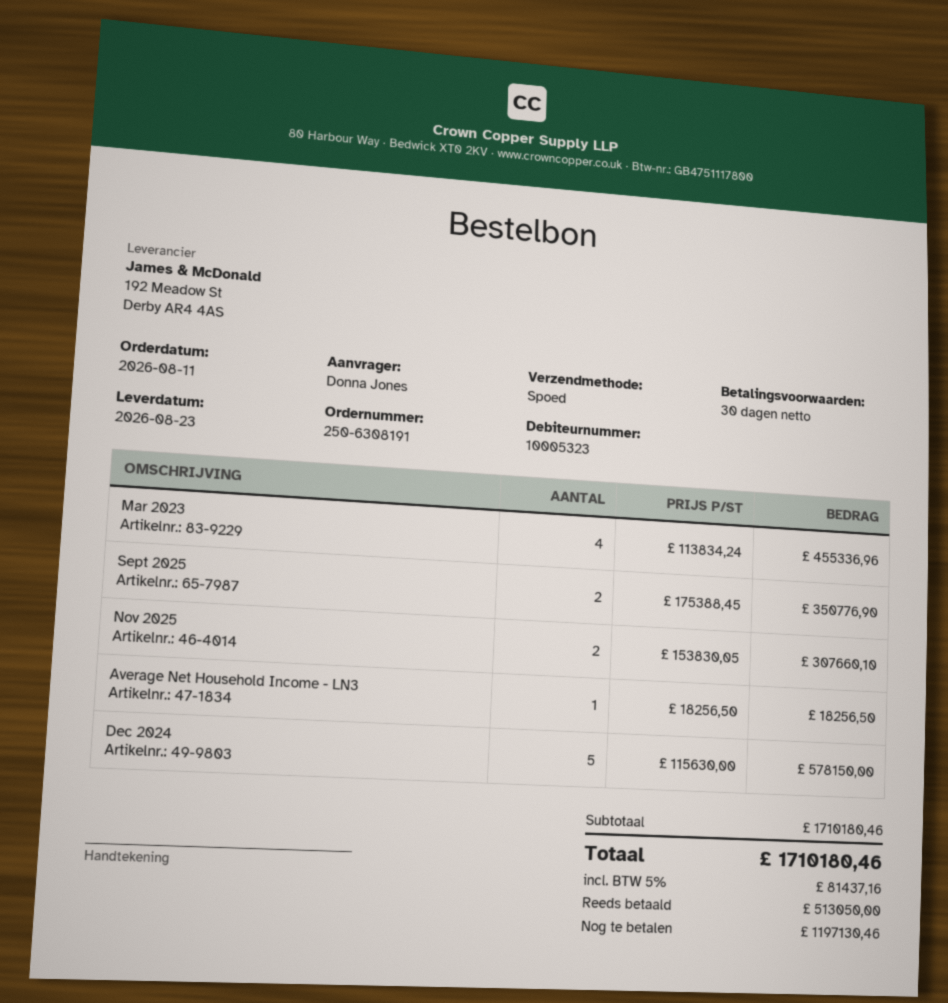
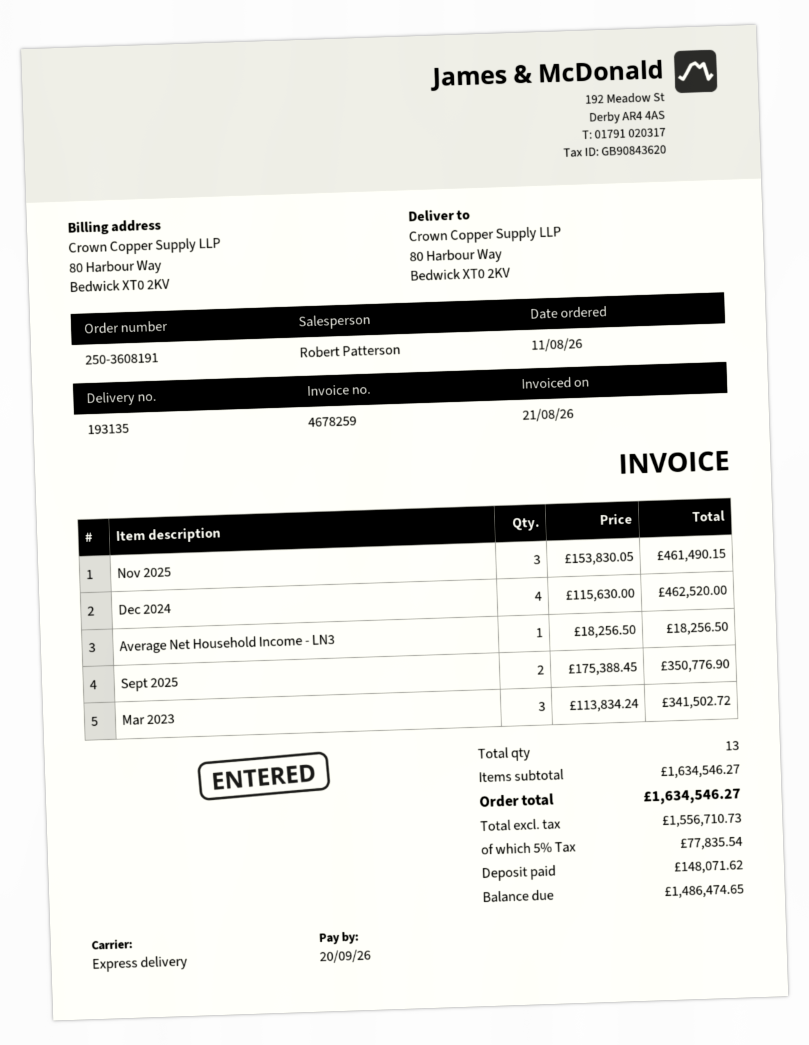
order number: 250-6308191 -> 250-3608191
Mar 2023: 4 x 113834.24 = 455336.96 -> 3 x 113834.24 = 341502.72
Nov 2025: 2 x 153830.05 = 307660.10 -> 3 x 153830.05 = 461490.15
Dec 2024: 5 x 115630.00 = 578150.00 -> 4 x 115630.00 = 462520.00
subtotal: 1710180.46 -> 1634546.27
tax: 5% = 81437.16 -> 5% = 77835.54
total: 1710180.46 -> 1634546.27
deposit: 513050.00 -> 148071.62
balance: 1197130.46 -> 1486474.65

